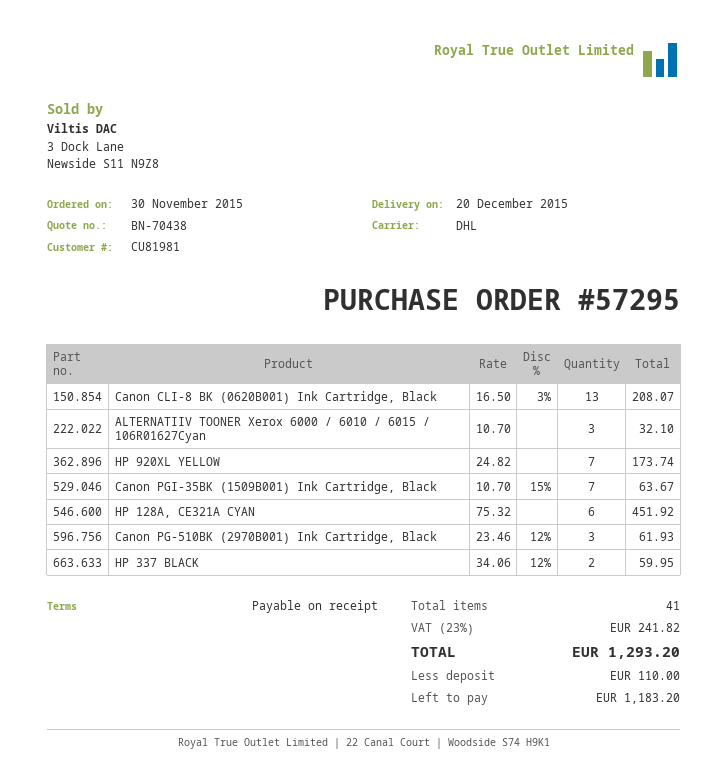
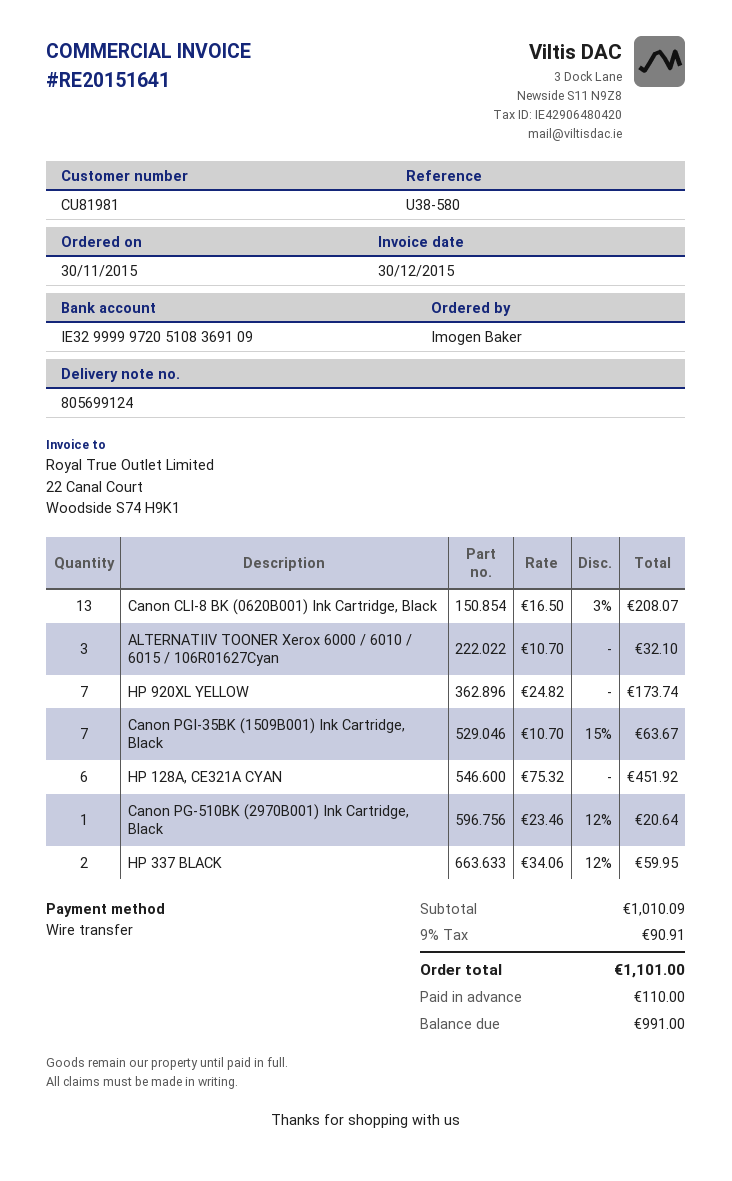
Canon PG-510BK (2970B001) Ink Cartridge, Black: 3 x 23.46 - 12% = 61.93 -> 1 x 23.46 - 12% = 20.64
tax: 23% = 241.82 -> 9% = 90.91
total: 1293.20 -> 1101.00
balance: 1183.20 -> 991.00

